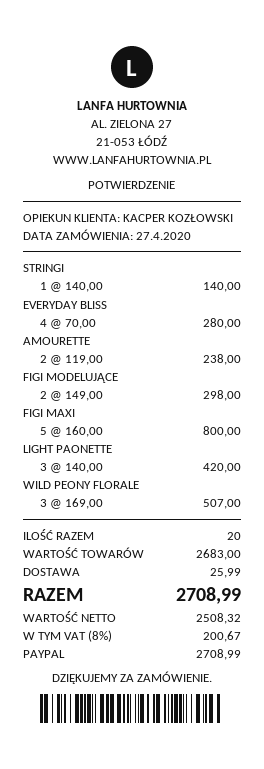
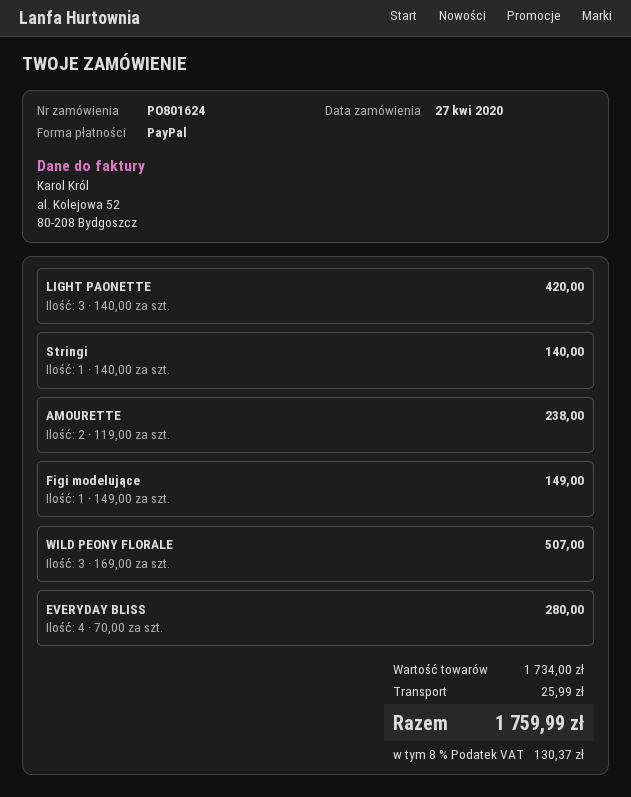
FIGI MODELUJĄCE: 2 x 149.00 = 298.00 -> 1 x 149.00 = 149.00
FIGI MAXI: 5 x 160.00 = 800.00 -> none
subtotal: 2683.00 -> 1734.00
tax: 8% = 200.67 -> 8% = 130.37
total: 2708.99 -> 1759.99

